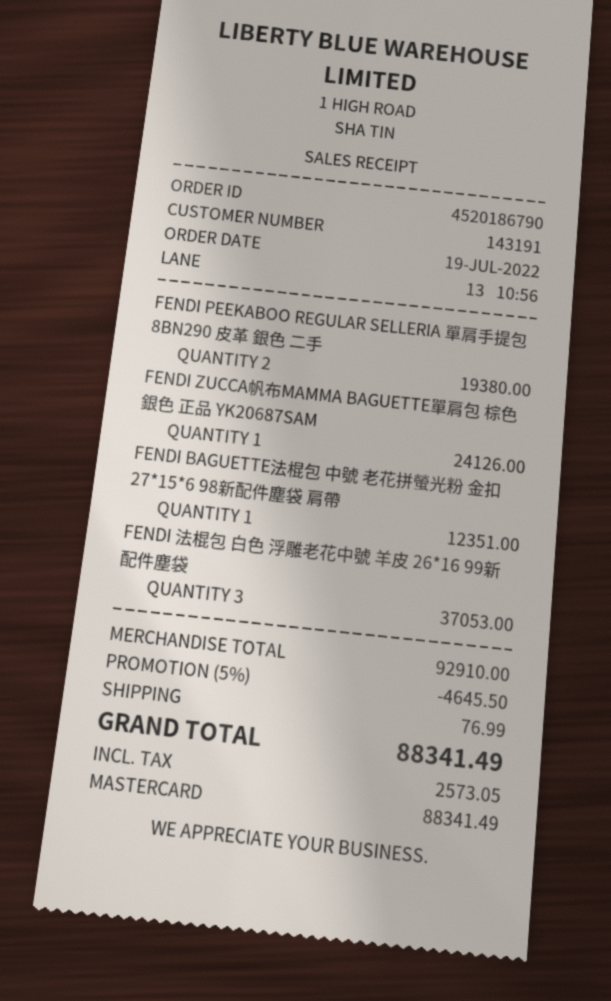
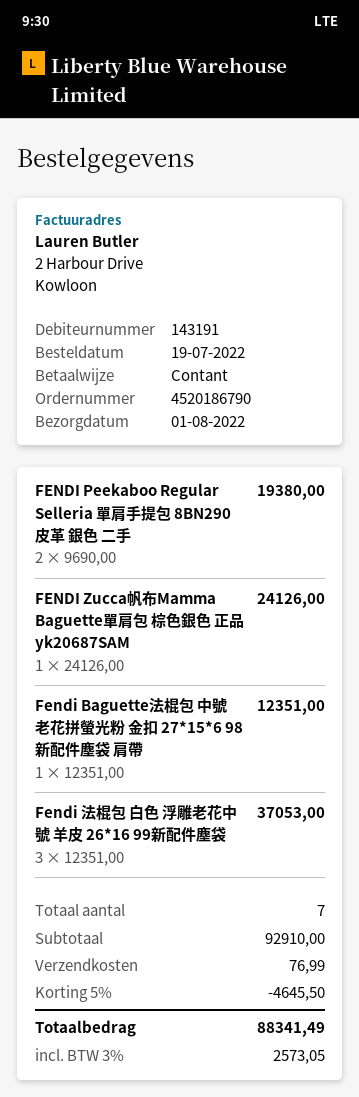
payment method: Mastercard -> cash

